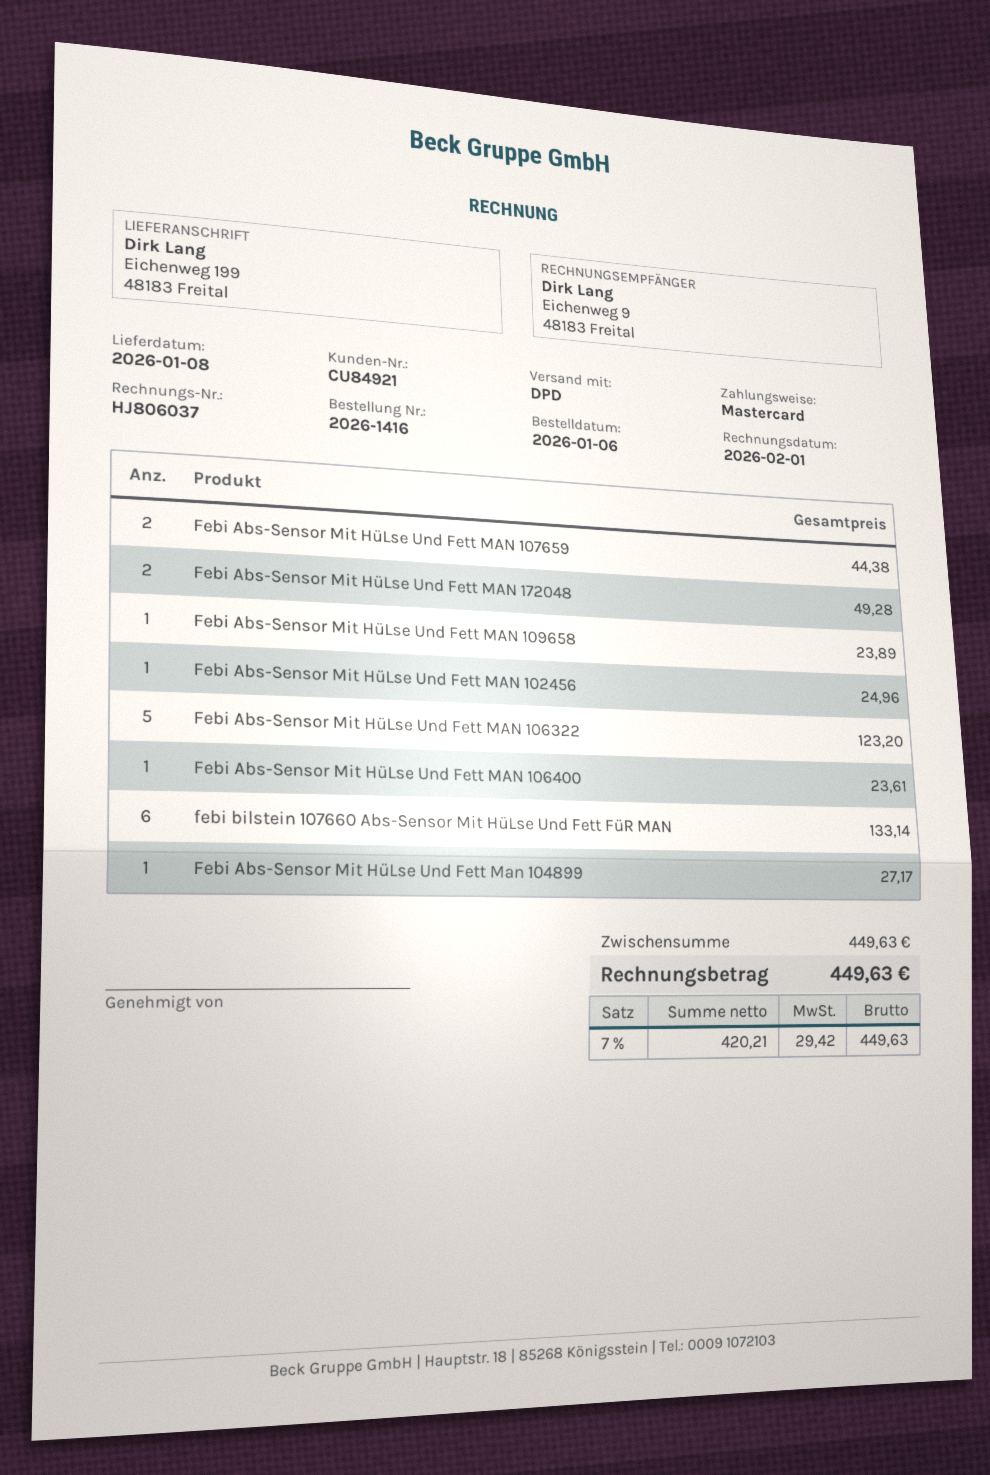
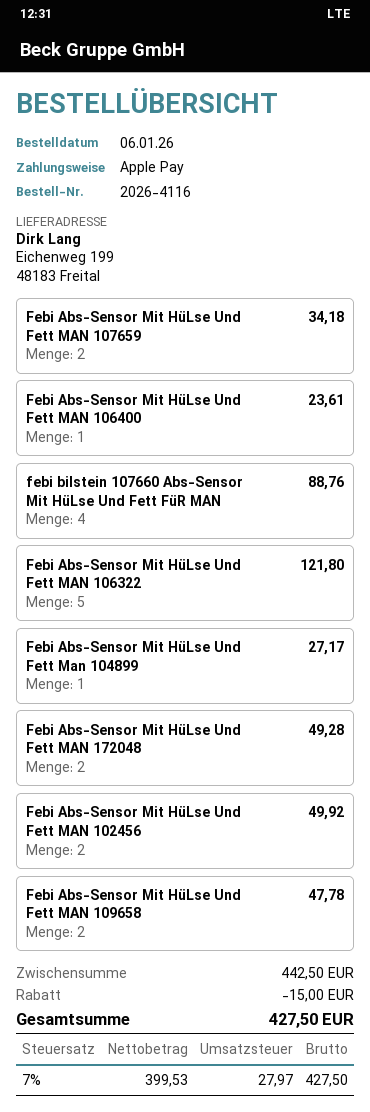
order number: 2026-1416 -> 2026-4116
payment method: Mastercard -> Apple Pay
Febi Abs-Sensor Mit HüLse Und Fett MAN 107659: 2 for 44.38 -> 2 for 34.18
Febi Abs-Sensor Mit HüLse Und Fett MAN 109658: 1 for 23.89 -> 2 for 47.78
Febi Abs-Sensor Mit HüLse Und Fett MAN 102456: 1 for 24.96 -> 2 for 49.92
Febi Abs-Sensor Mit HüLse Und Fett MAN 106322: 5 for 123.20 -> 5 for 121.80
febi bilstein 107660 Abs-Sensor Mit HüLse Und Fett FüR MAN: 6 for 133.14 -> 4 for 88.76
subtotal: 449.63 -> 442.50
discount: none -> 15.00
net: 420.21 -> 399.53
tax: 7% = 29.42 -> 7% = 27.97
total: 449.63 -> 427.50

